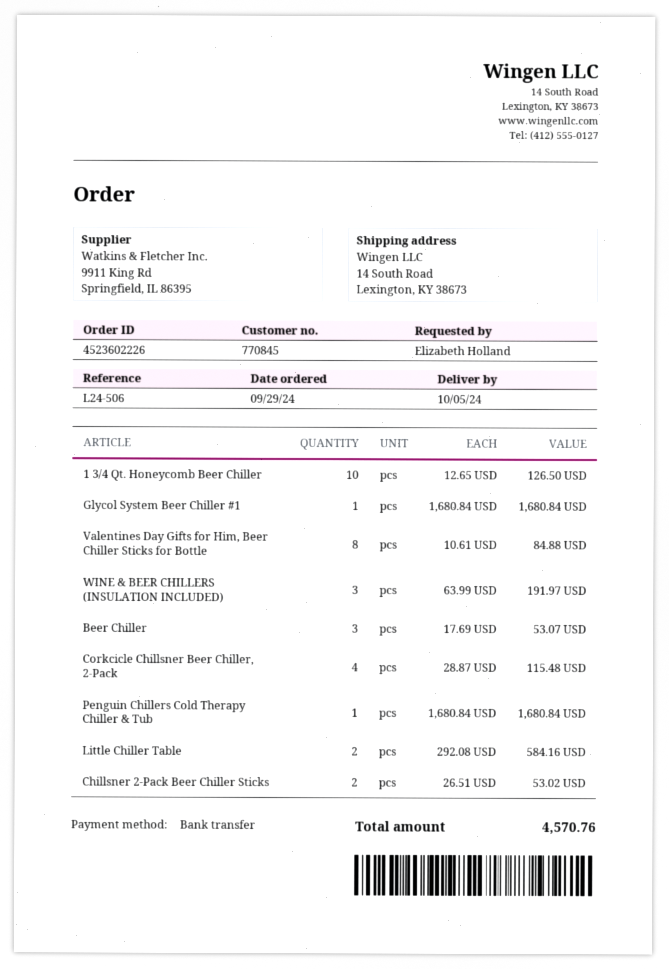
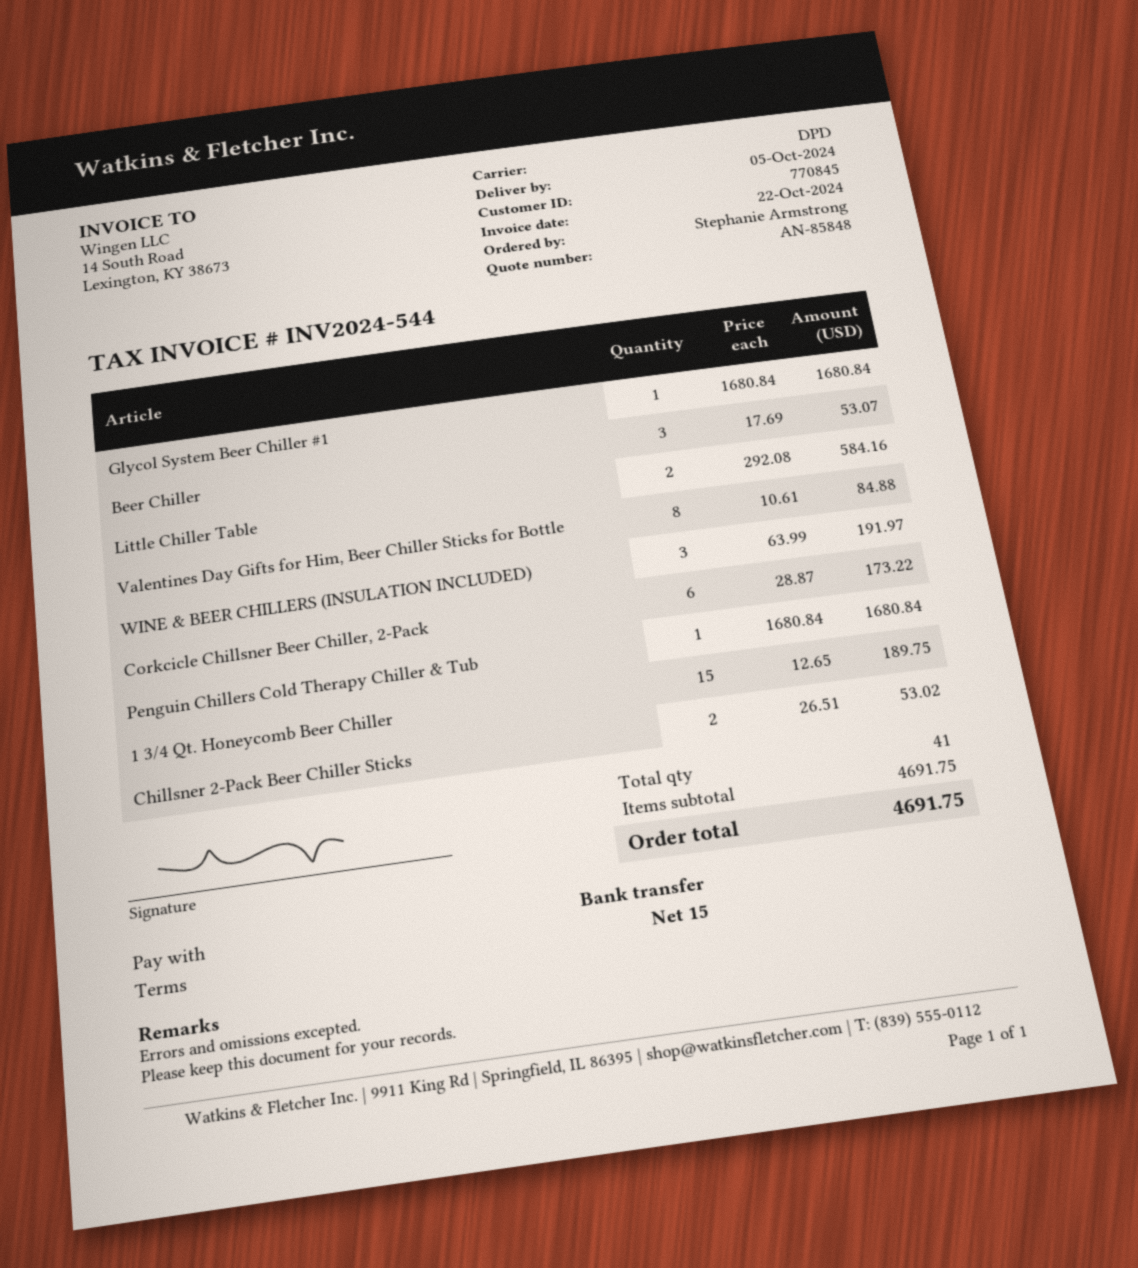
ordered by: Elizabeth Holland -> Stephanie Armstrong
1 3/4 Qt. Honeycomb Beer Chiller: 10 x 12.65 = 126.50 -> 15 x 12.65 = 189.75
Corkcicle Chillsner Beer Chiller, 2-Pack: 4 x 28.87 = 115.48 -> 6 x 28.87 = 173.22
total: 4570.76 -> 4691.75

